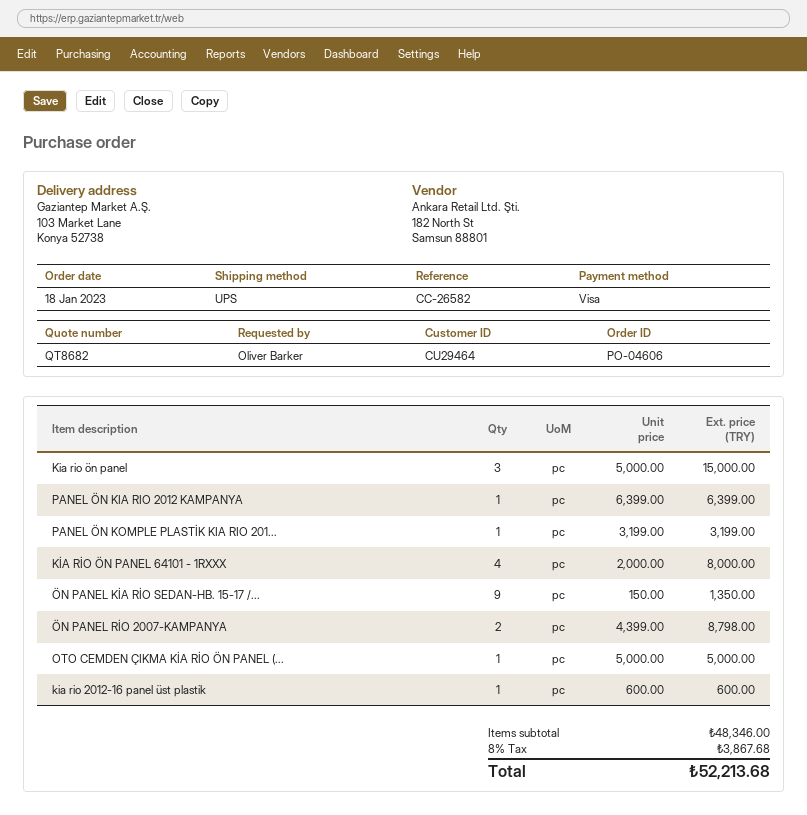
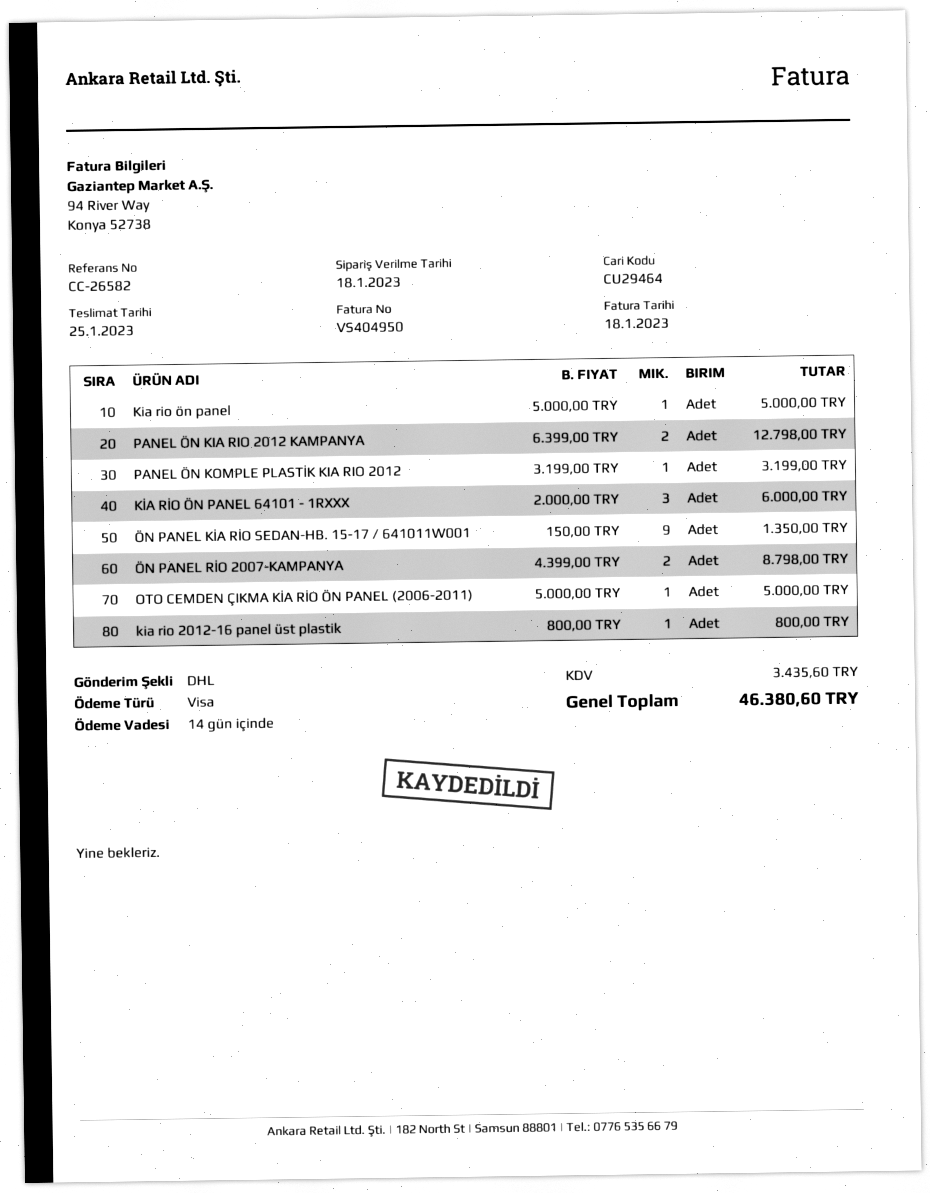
shipping method: UPS -> DHL
Kia rio ön panel: 3 x 5000.00 = 15000.00 -> 1 x 5000.00 = 5000.00
PANEL ÖN KIA RIO 2012 KAMPANYA: 1 x 6399.00 = 6399.00 -> 2 x 6399.00 = 12798.00
KİA RİO ÖN PANEL 64101 - 1RXXX: 4 x 2000.00 = 8000.00 -> 3 x 2000.00 = 6000.00
kia rio 2012-16 panel üst plastik: 1 x 600.00 = 600.00 -> 1 x 800.00 = 800.00
tax: 3867.68 -> 3435.60
total: 52213.68 -> 46380.60

